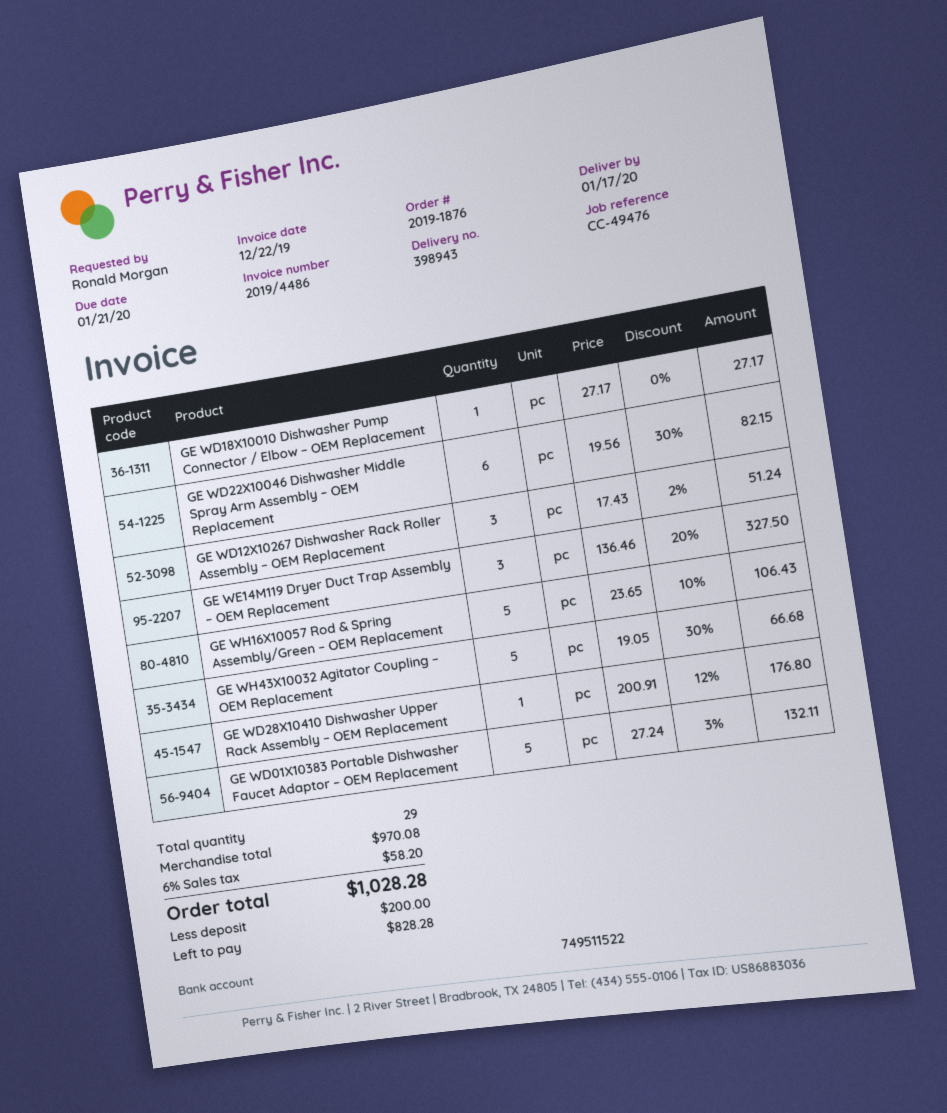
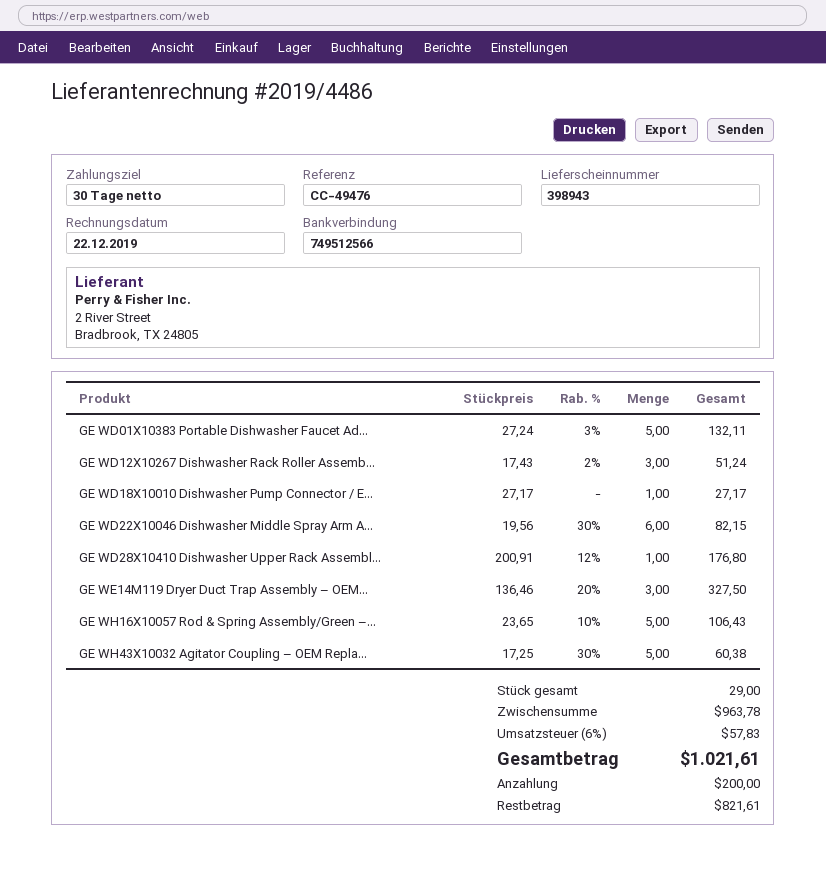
bank account: 749511522 -> 749512566
GE WH43X10032 Agitator Coupling – OEM Replacement: 5 x 19.05 - 30% = 66.68 -> 5 x 17.25 - 30% = 60.38
subtotal: 970.08 -> 963.78
tax: 6% = 58.20 -> 6% = 57.83
total: 1028.28 -> 1021.61
balance: 828.28 -> 821.61

